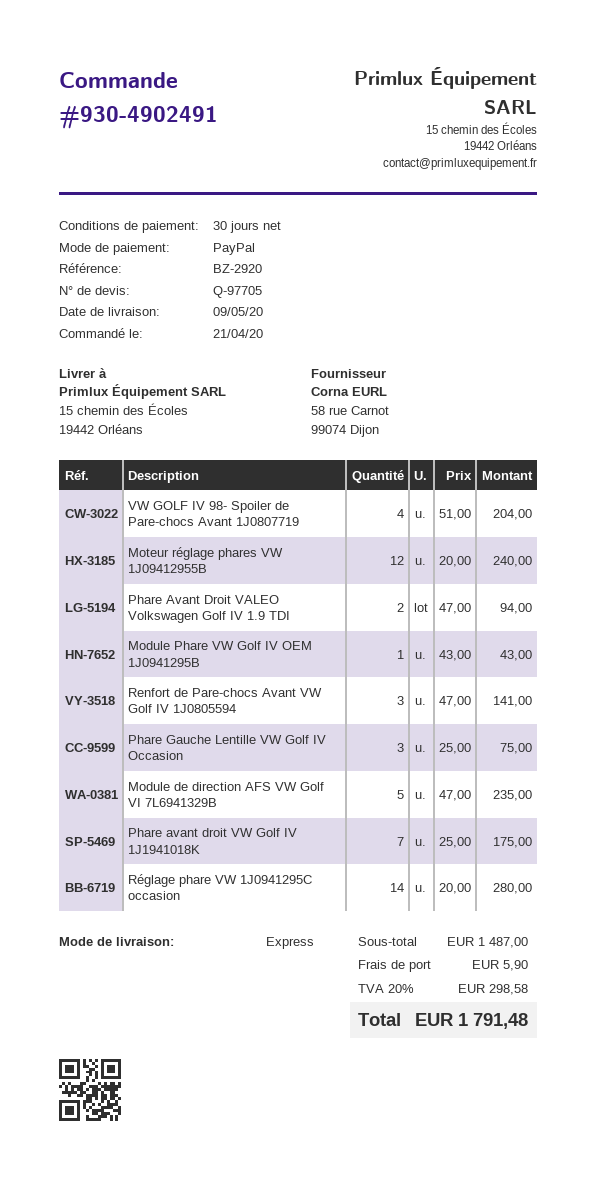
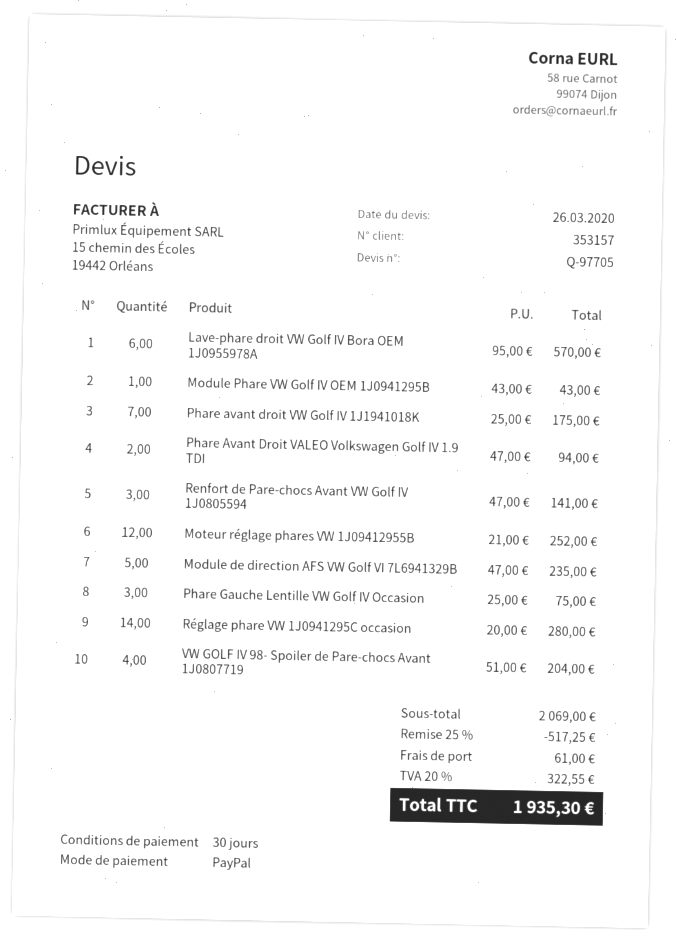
Moteur réglage phares VW 1J09412955B: 12 x 20.00 = 240.00 -> 12 x 21.00 = 252.00
Lave-phare droit VW Golf IV Bora OEM 1J0955978A: none -> 6 x 95.00 = 570.00
subtotal: 1487.00 -> 2069.00
discount: none -> 25% = 517.25
shipping: 5.90 -> 61.00
tax: 20% = 298.58 -> 20% = 322.55
total: 1791.48 -> 1935.30

